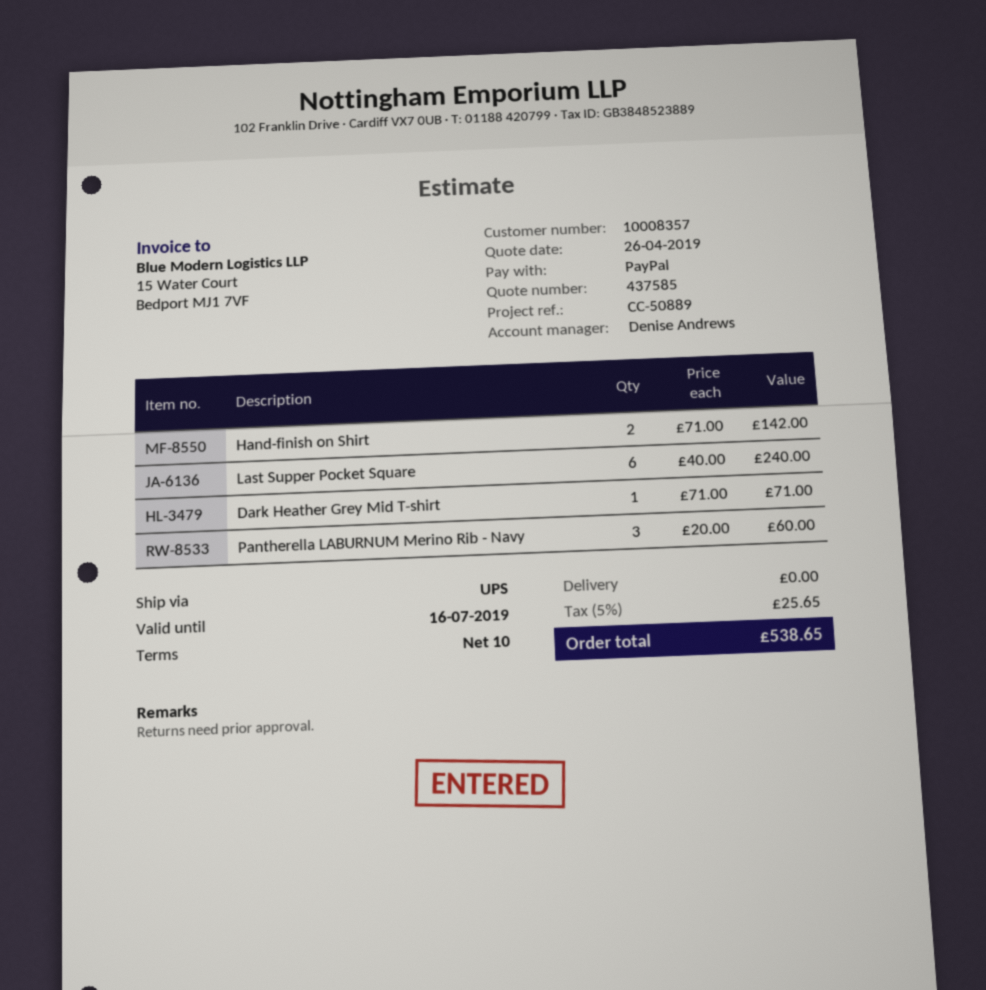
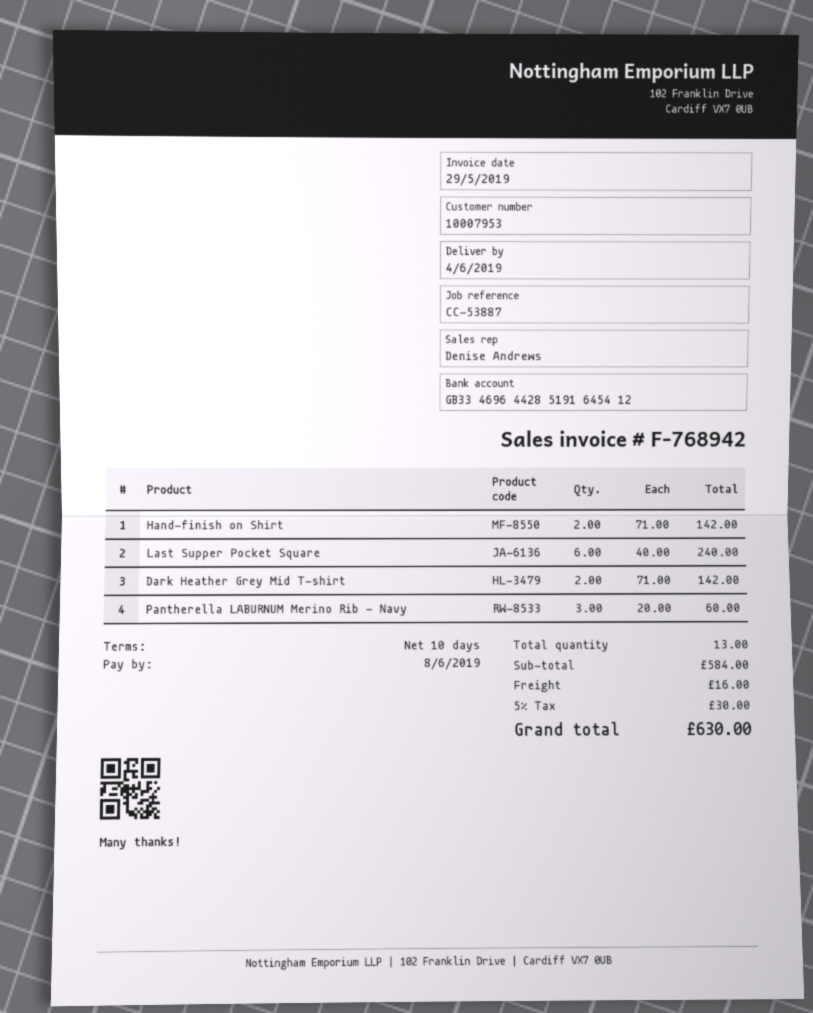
customer number: 10008357 -> 10007953
reference: CC-50889 -> CC-53887
Dark Heather Grey Mid T-shirt: 1 x 71.00 = 71.00 -> 2 x 71.00 = 142.00
shipping: 0.00 -> 16.00
tax: 5% = 25.65 -> 5% = 30.00
total: 538.65 -> 630.00

